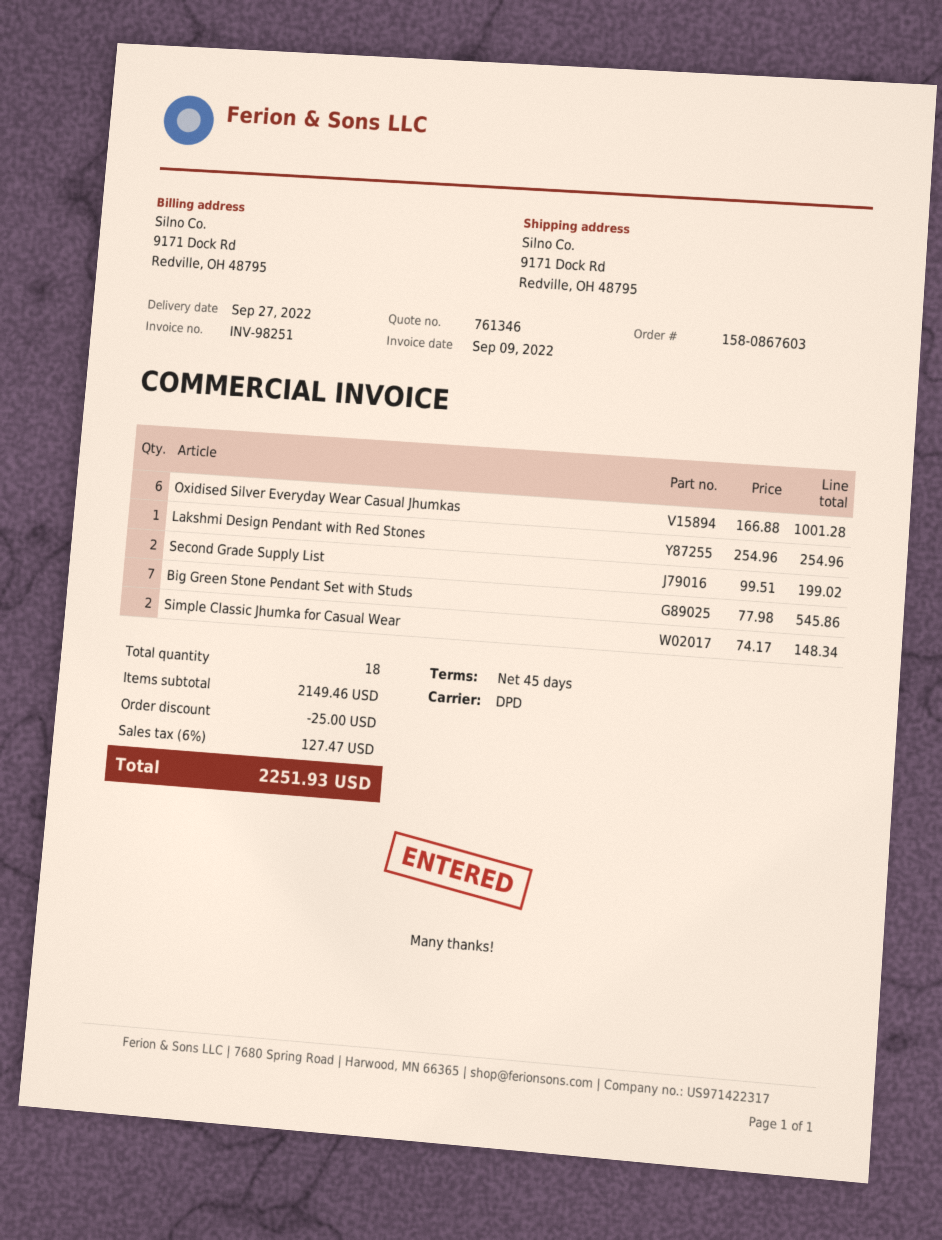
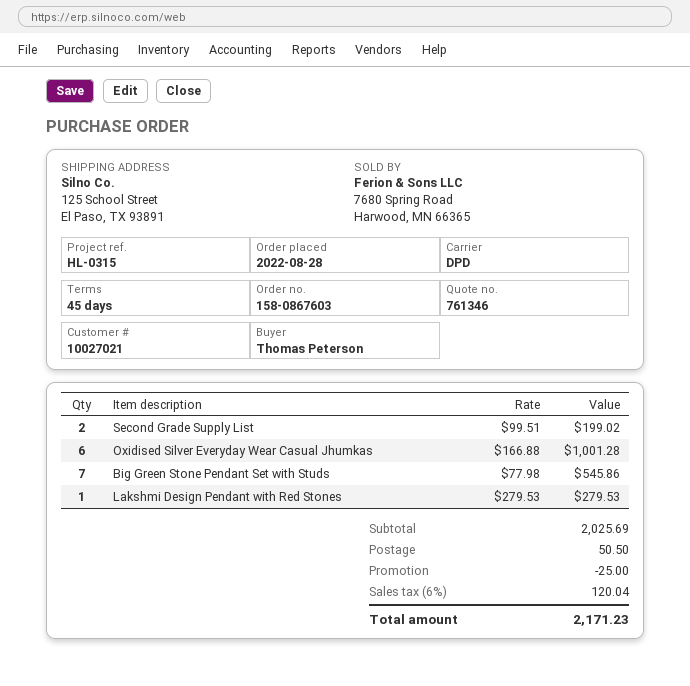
ship to: 9171 Dock Rd, Redville, OH 48795 -> 125 School Street, El Paso, TX 93891
Lakshmi Design Pendant with Red Stones: 1 x 254.96 = 254.96 -> 1 x 279.53 = 279.53
Simple Classic Jhumka for Casual Wear: 2 x 74.17 = 148.34 -> none
subtotal: 2149.46 -> 2025.69
shipping: none -> 50.50
tax: 6% = 127.47 -> 6% = 120.04
total: 2251.93 -> 2171.23

